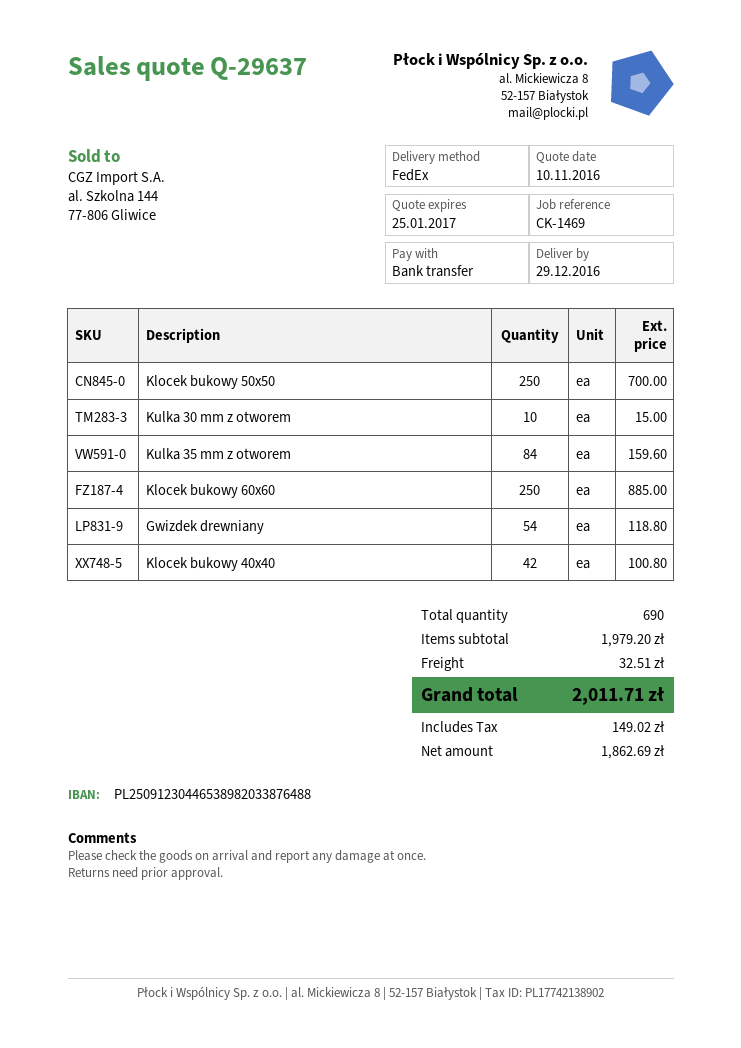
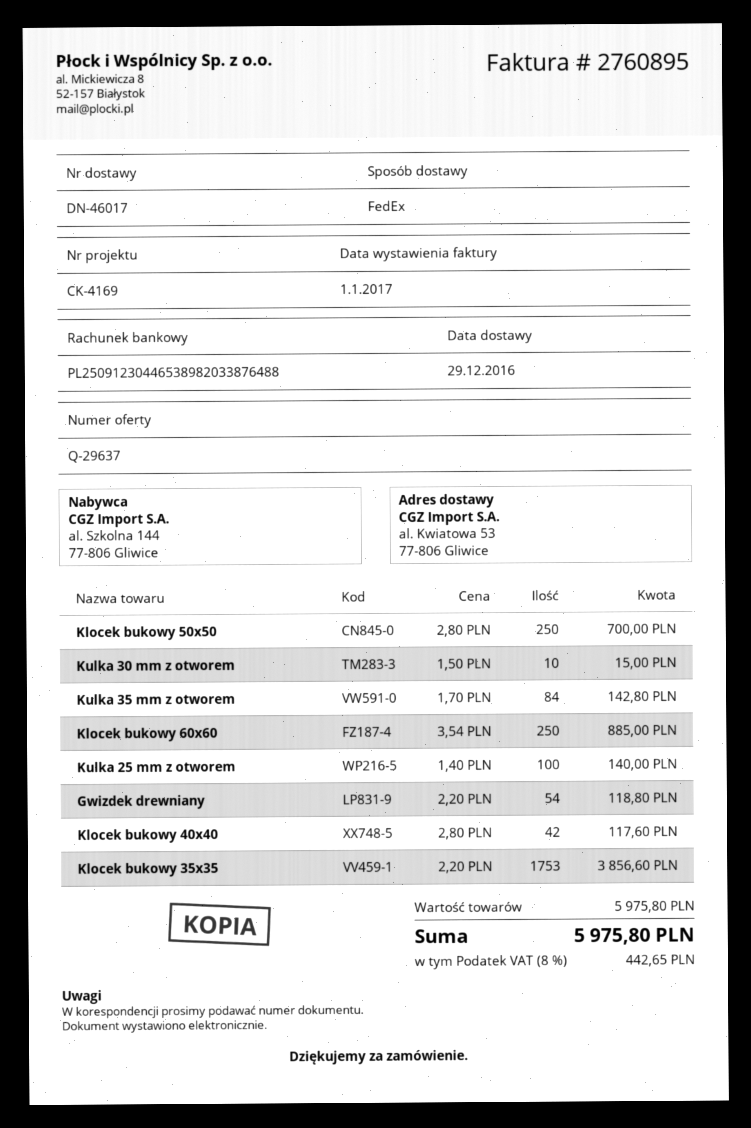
reference: CK-1469 -> CK-4169
Kulka 35 mm z otworem: 84 for 159.60 -> 84 for 142.80
Klocek bukowy 40x40: 42 for 100.80 -> 42 for 117.60
Kulka 25 mm z otworem: none -> 100 for 140.00
Klocek bukowy 35x35: none -> 1753 for 3856.60
subtotal: 1979.20 -> 5975.80
shipping: 32.51 -> none
tax: 149.02 -> 442.65
total: 2011.71 -> 5975.80

